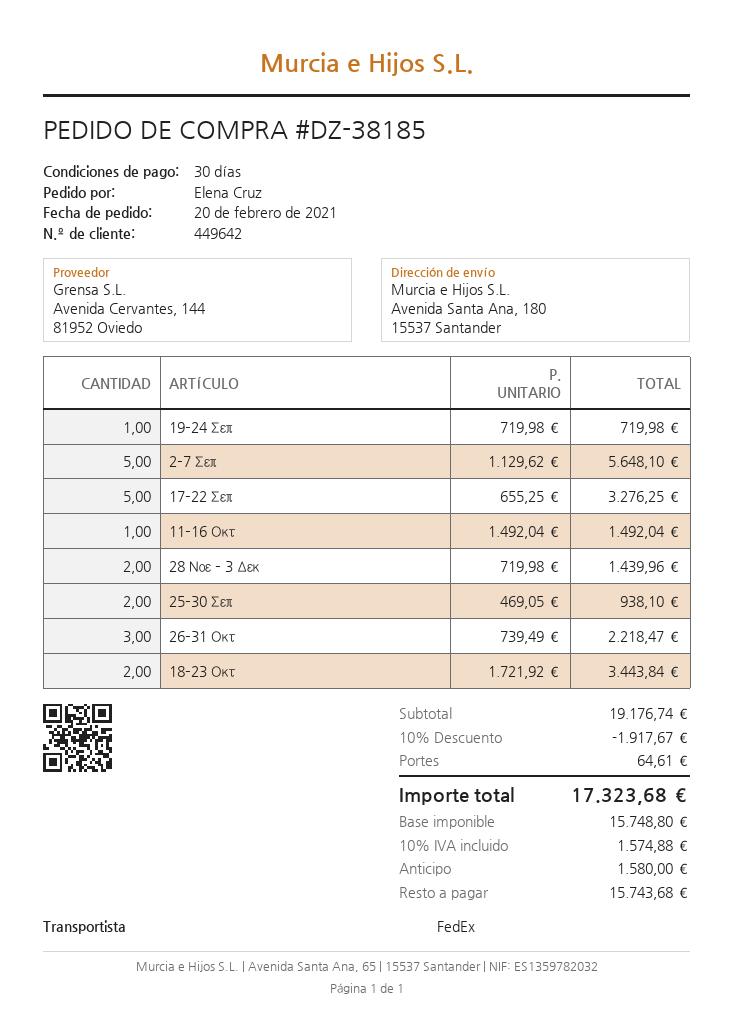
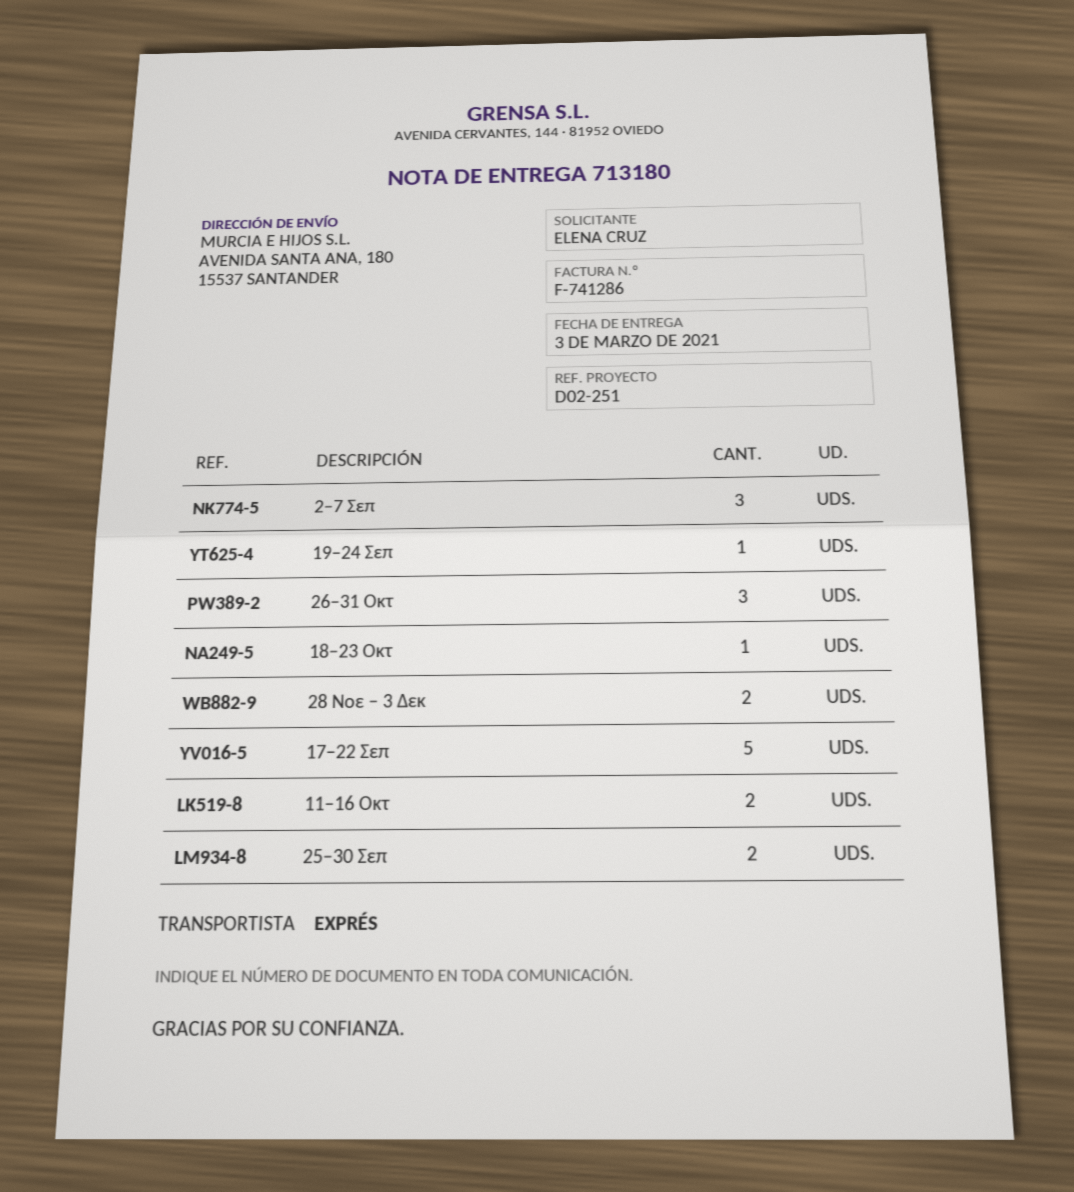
shipping method: FedEx -> express
2–7 Σεπ: 5 -> 3
11–16 Οκτ: 1 -> 2
18–23 Οκτ: 2 -> 1

